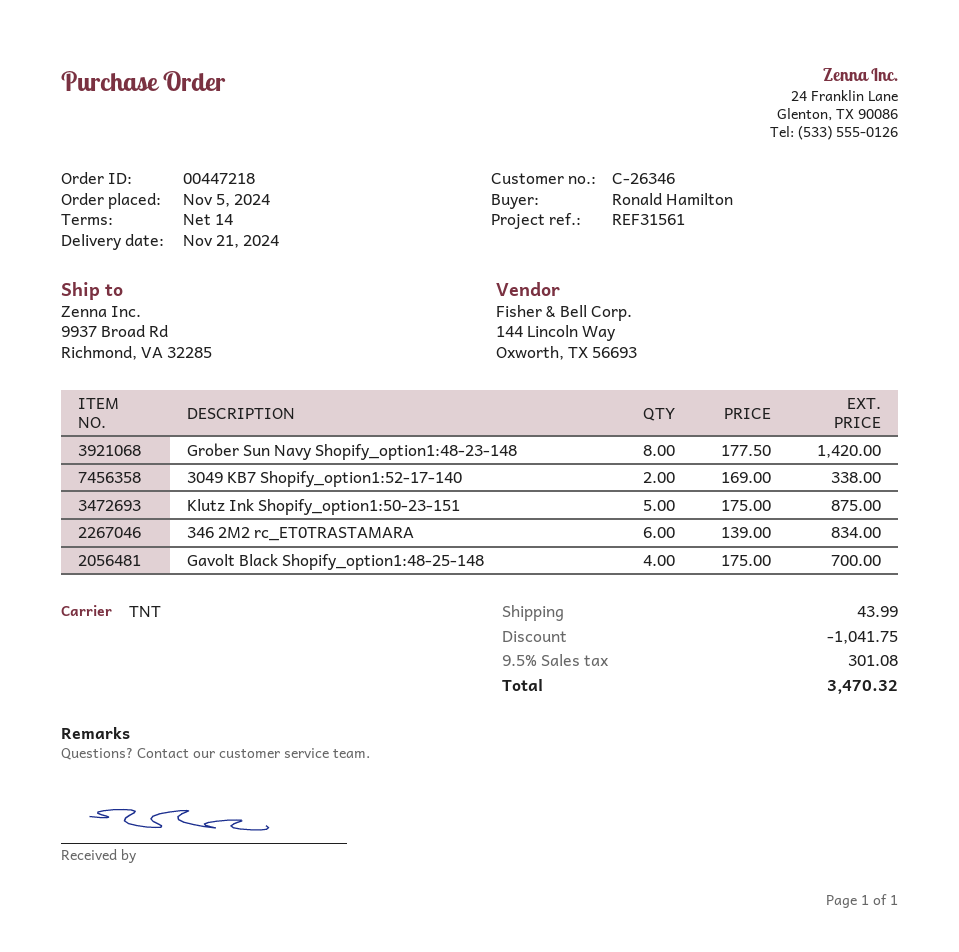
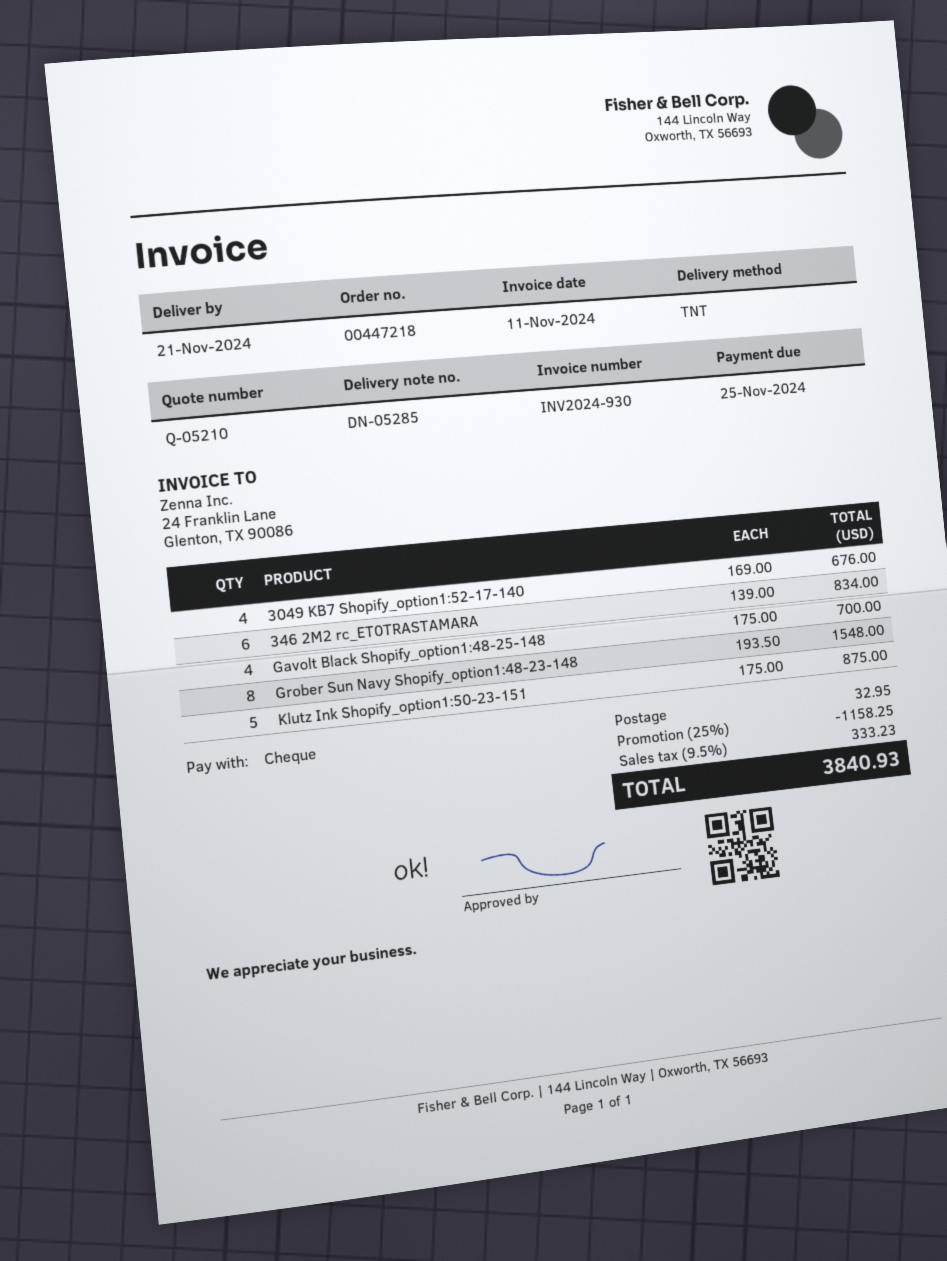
Grober Sun Navy Shopify_option1:48-23-148: 8 x 177.50 = 1420.00 -> 8 x 193.50 = 1548.00
3049 KB7 Shopify_option1:52-17-140: 2 x 169.00 = 338.00 -> 4 x 169.00 = 676.00
discount: 1041.75 -> 1158.25
shipping: 43.99 -> 32.95
tax: 9.5% = 301.08 -> 9.5% = 333.23
total: 3470.32 -> 3840.93

